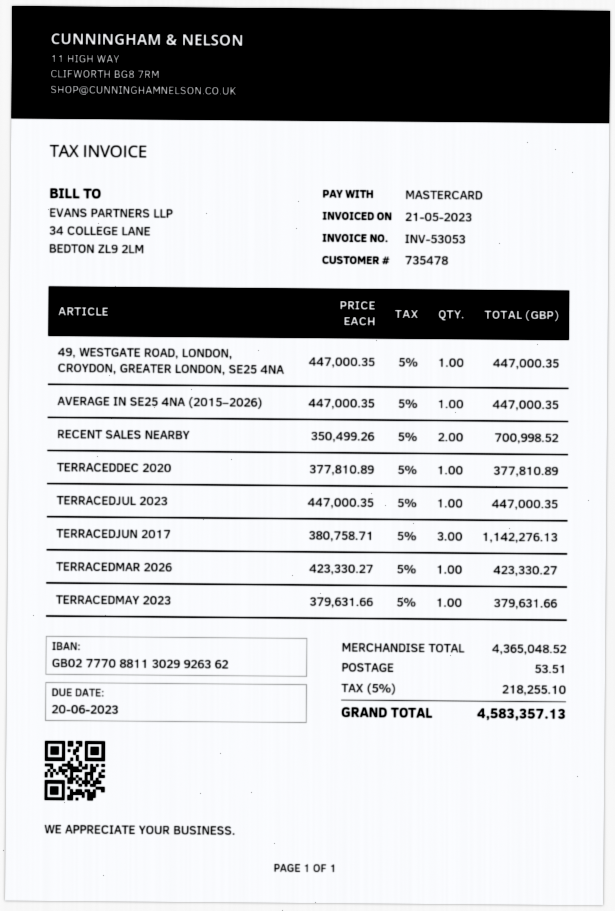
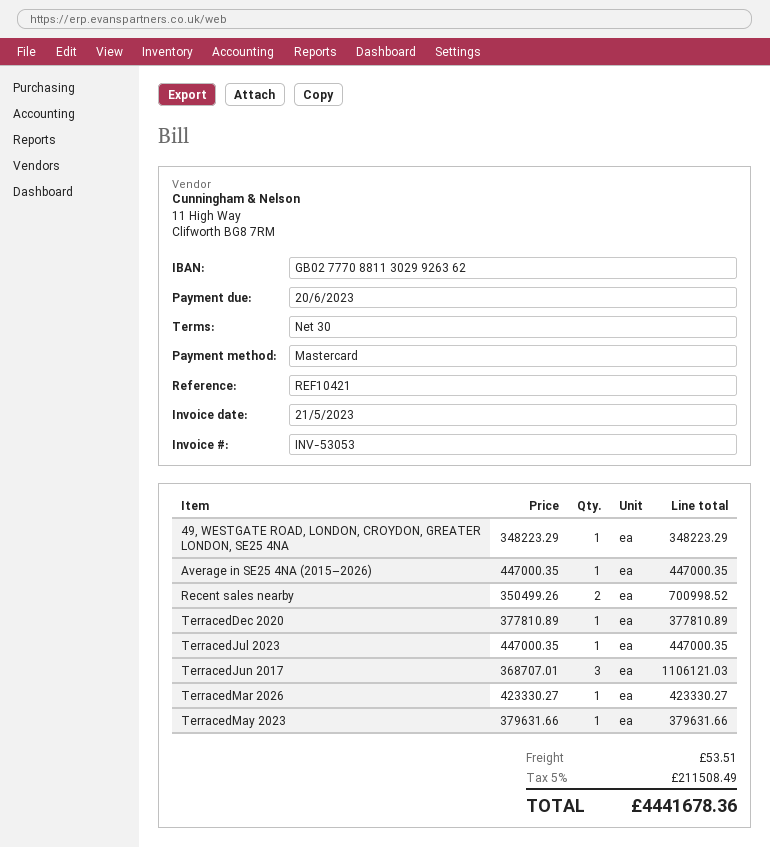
49, WESTGATE ROAD, LONDON, CROYDON, GREATER LONDON, SE25 4NA: 1 x 447000.35 = 447000.35 -> 1 x 348223.29 = 348223.29
TERRACEDJUN 2017: 3 x 380758.71 = 1142276.13 -> 3 x 368707.01 = 1106121.03
tax: 5% = 218255.10 -> 5% = 211508.49
total: 4583357.13 -> 4441678.36

